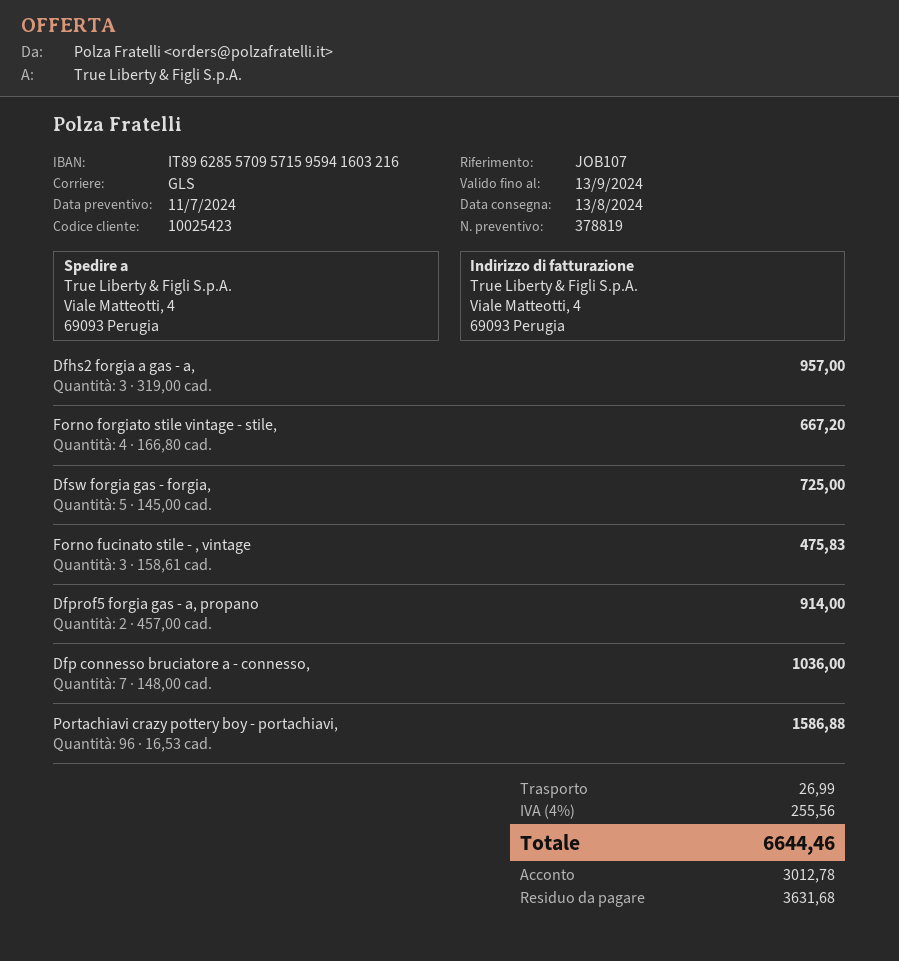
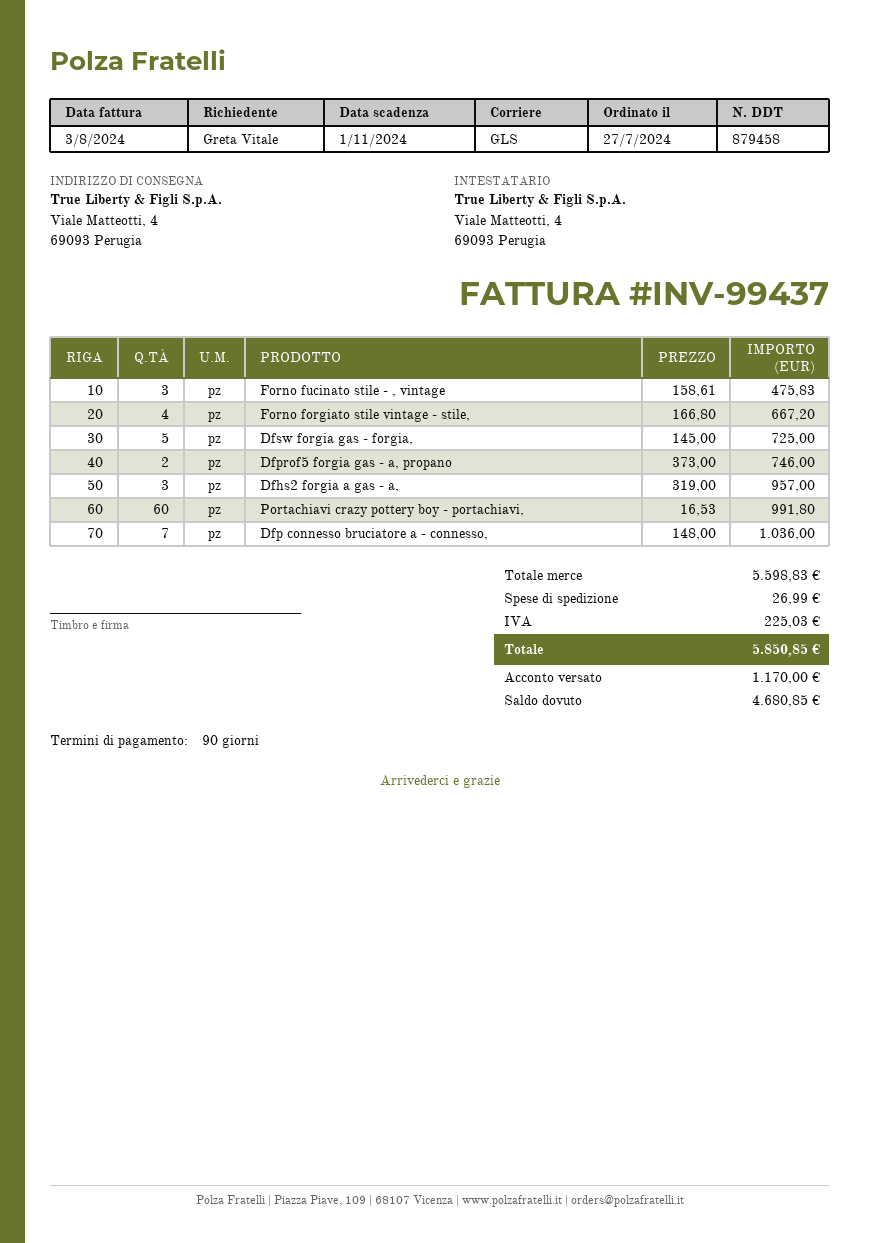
Dfprof5 forgia gas - a, propano: 2 x 457.00 = 914.00 -> 2 x 373.00 = 746.00
Portachiavi crazy pottery boy - portachiavi,: 96 x 16.53 = 1586.88 -> 60 x 16.53 = 991.80
tax: 255.56 -> 225.03
total: 6644.46 -> 5850.85
deposit: 3012.78 -> 1170.00
balance: 3631.68 -> 4680.85

